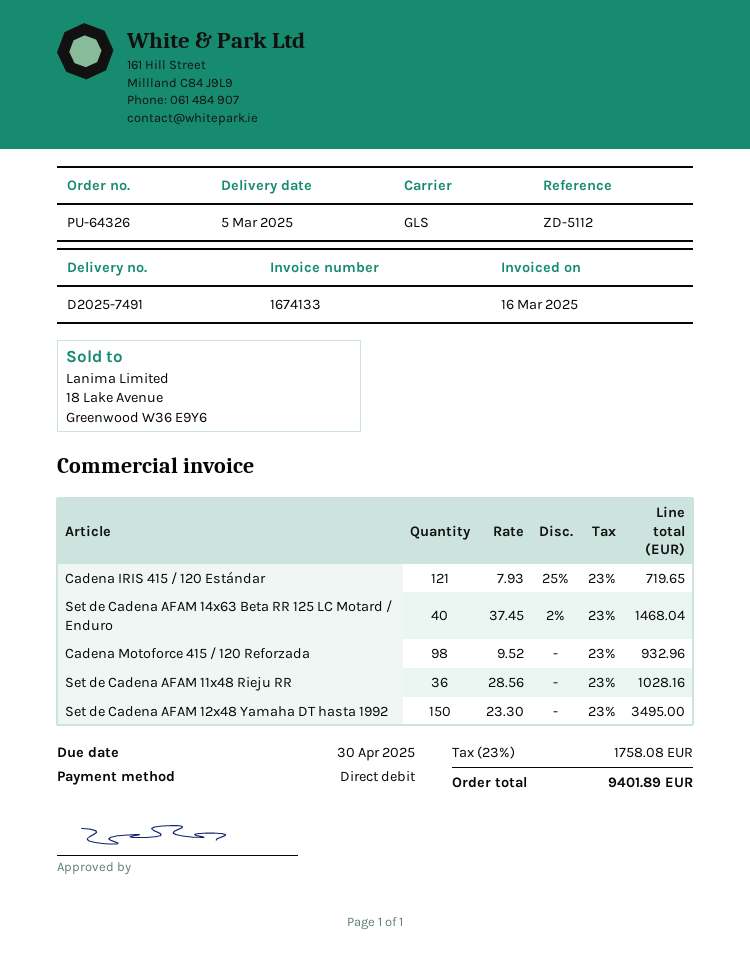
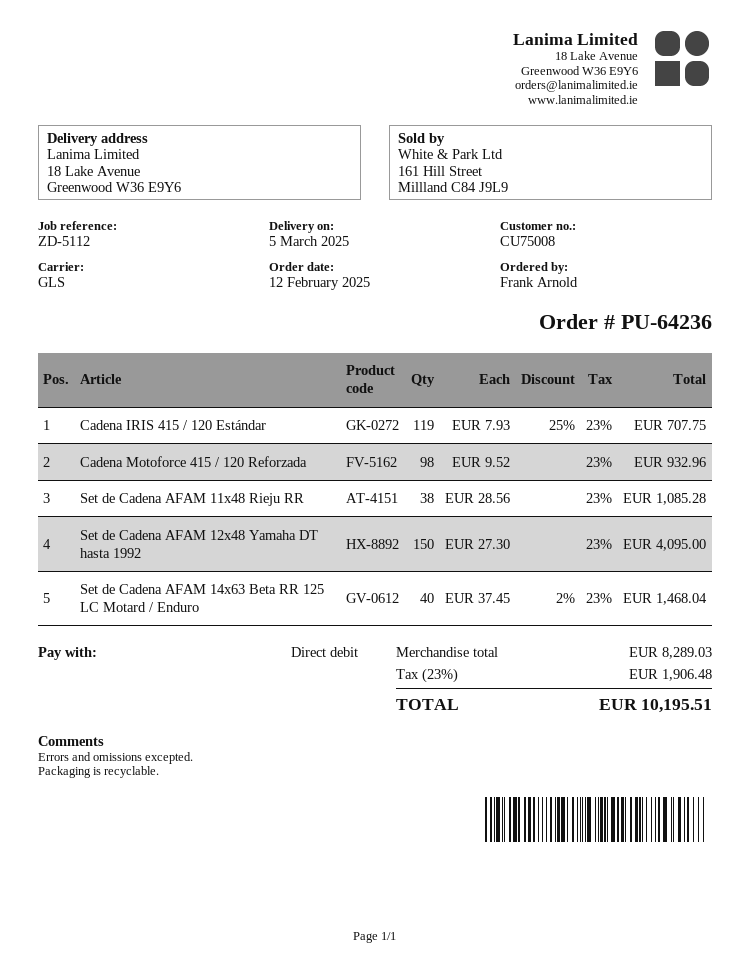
order number: PU-64326 -> PU-64236
Cadena IRIS 415 / 120 Estándar: 121 x 7.93 - 25% = 719.65 -> 119 x 7.93 - 25% = 707.75
Set de Cadena AFAM 11x48 Rieju RR: 36 x 28.56 = 1028.16 -> 38 x 28.56 = 1085.28
Set de Cadena AFAM 12x48 Yamaha DT hasta 1992: 150 x 23.30 = 3495.00 -> 150 x 27.30 = 4095.00
tax: 23% = 1758.08 -> 23% = 1906.48
total: 9401.89 -> 10195.51

